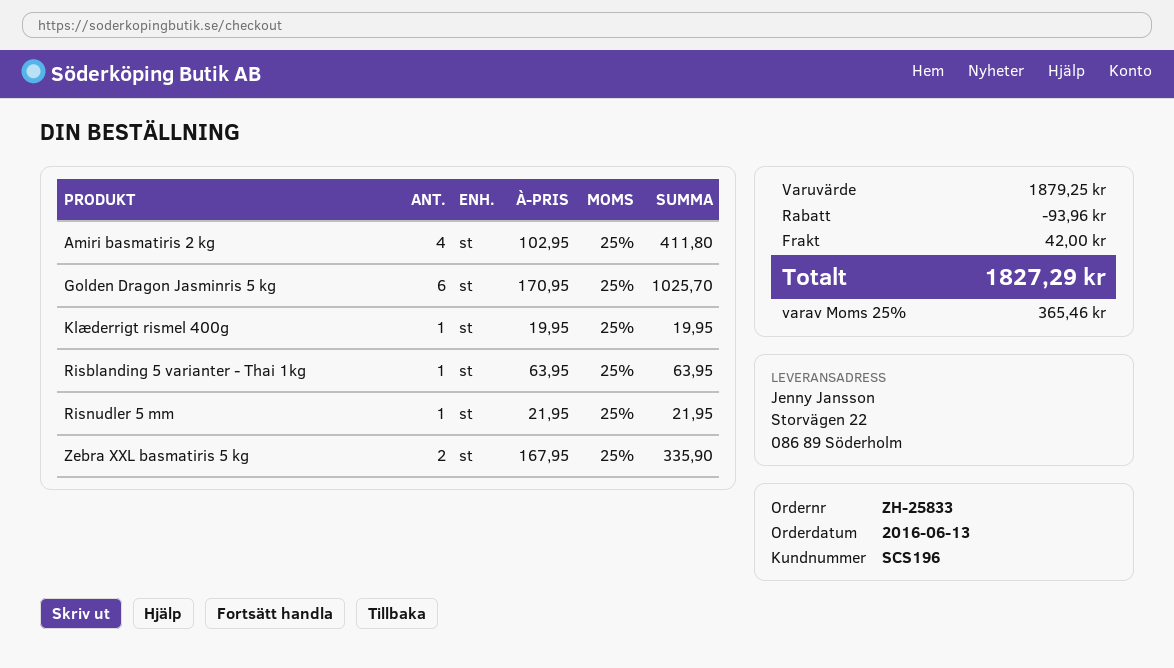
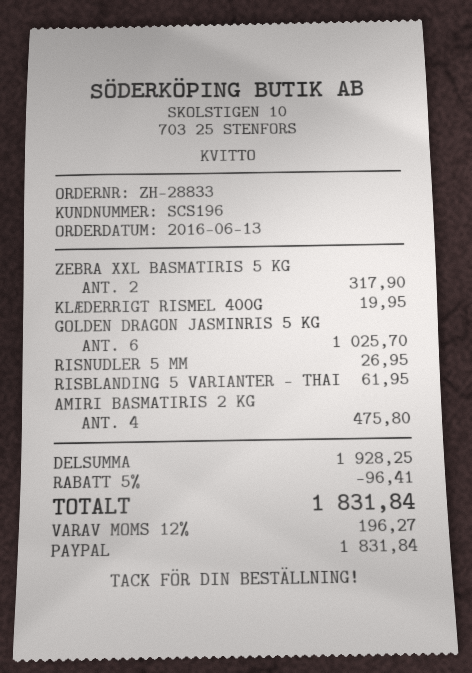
order number: ZH-25833 -> ZH-28833
Amiri basmatiris 2 kg: 4 for 411.80 -> 4 for 475.80
Risblanding 5 varianter - Thai 1kg: 1 for 63.95 -> 1 for 61.95
Risnudler 5 mm: 1 for 21.95 -> 1 for 26.95
Zebra XXL basmatiris 5 kg: 2 for 335.90 -> 2 for 317.90
subtotal: 1879.25 -> 1928.25
discount: 93.96 -> 96.41
shipping: 42.00 -> none
tax: 25% = 365.46 -> 12% = 196.27
total: 1827.29 -> 1831.84

